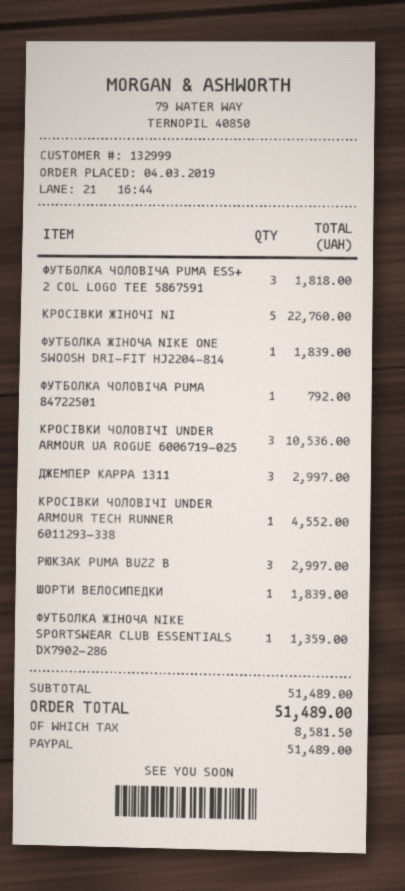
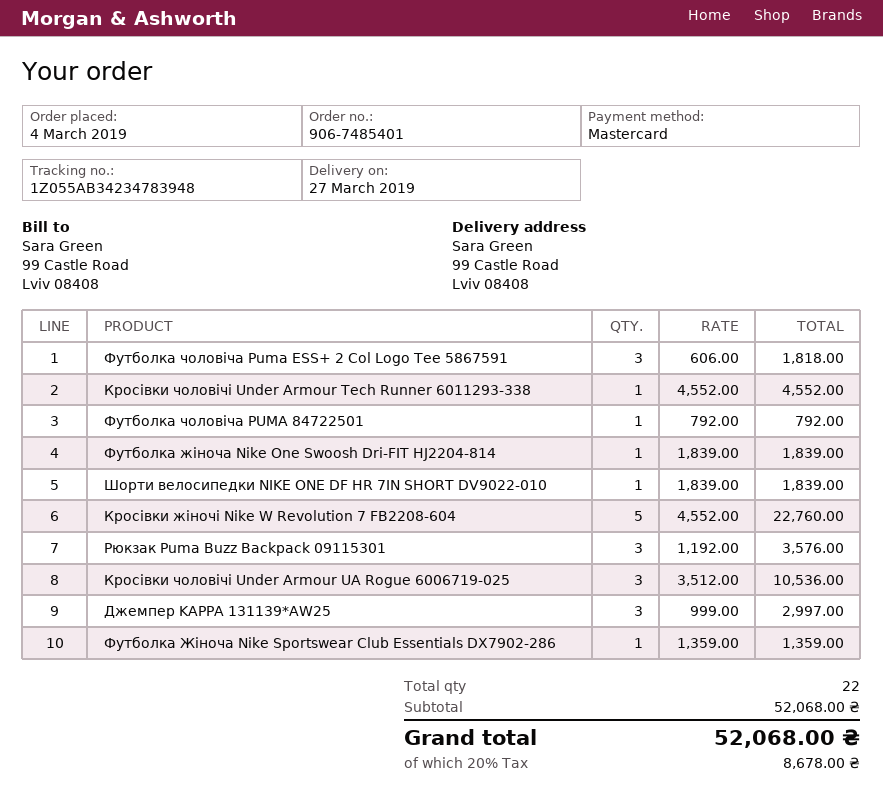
payment method: PayPal -> Mastercard
РЮКЗАК PUMA BUZZ B: 3 for 2997.00 -> 3 for 3576.00
subtotal: 51489.00 -> 52068.00
tax: 8581.50 -> 8678.00
total: 51489.00 -> 52068.00

